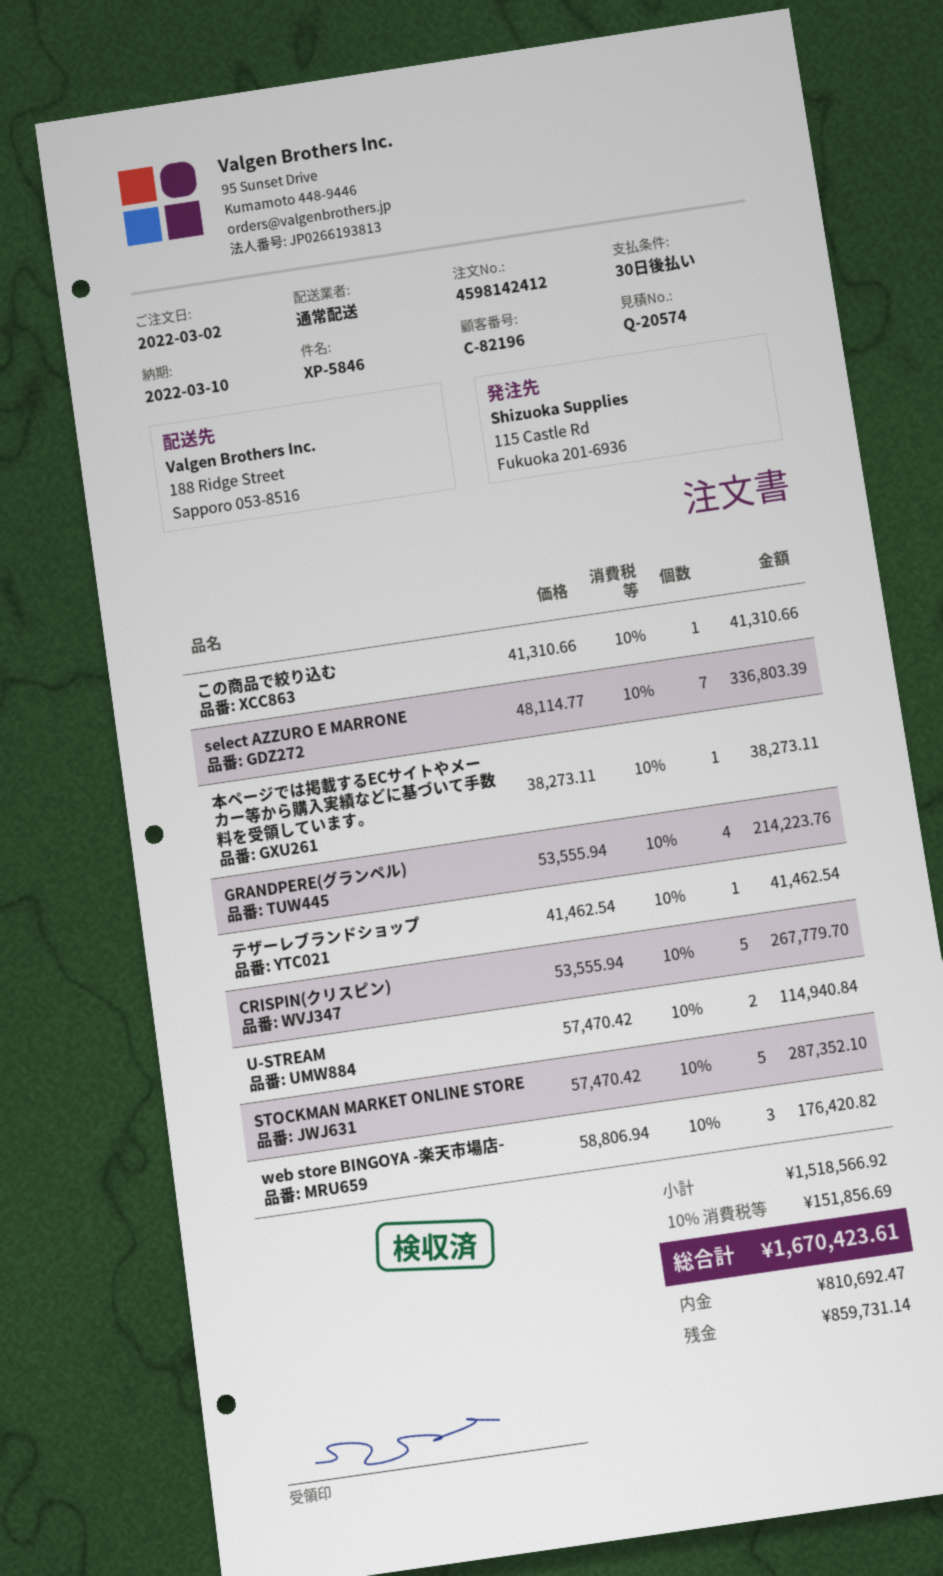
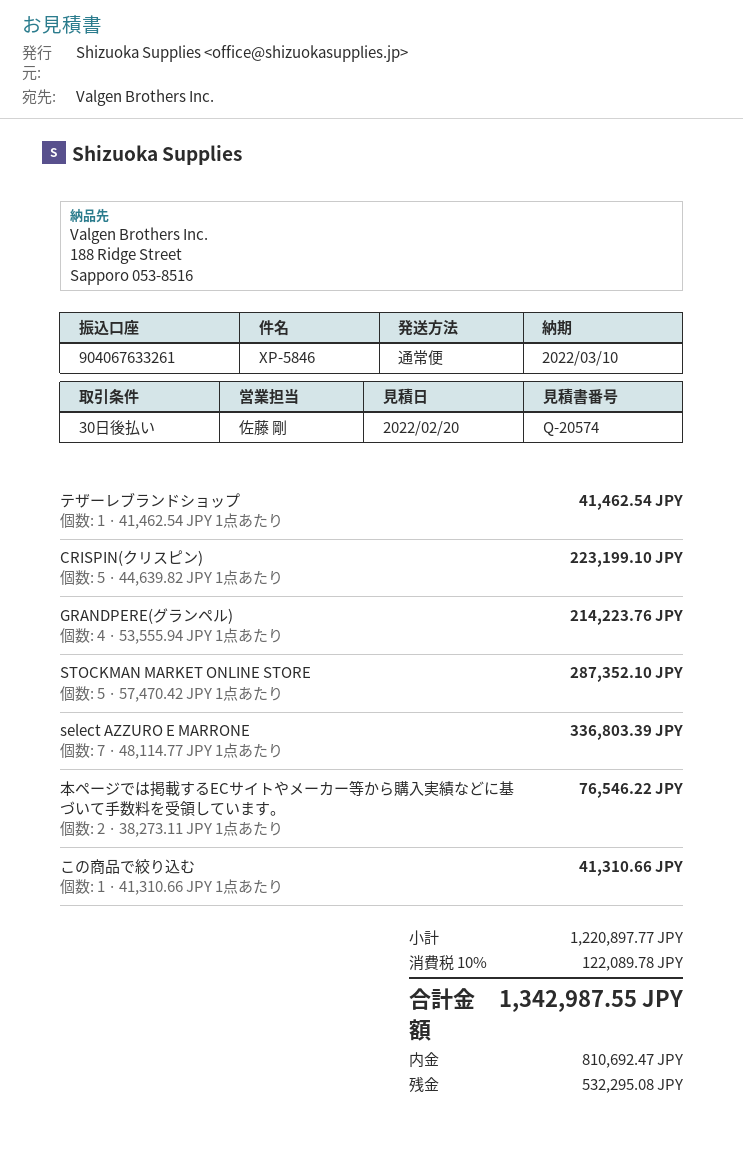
本ページでは掲載するECサイトやメーカー等から購入実績などに基づいて手数料を受領しています。: 1 x 38273.11 = 38273.11 -> 2 x 38273.11 = 76546.22
CRISPIN(クリスピン): 5 x 53555.94 = 267779.70 -> 5 x 44639.82 = 223199.10
U-STREAM: 2 x 57470.42 = 114940.84 -> none
web store BINGOYA -楽天市場店-: 3 x 58806.94 = 176420.82 -> none
subtotal: 1518566.92 -> 1220897.77
tax: 10% = 151856.69 -> 10% = 122089.78
total: 1670423.61 -> 1342987.55
balance: 859731.14 -> 532295.08

